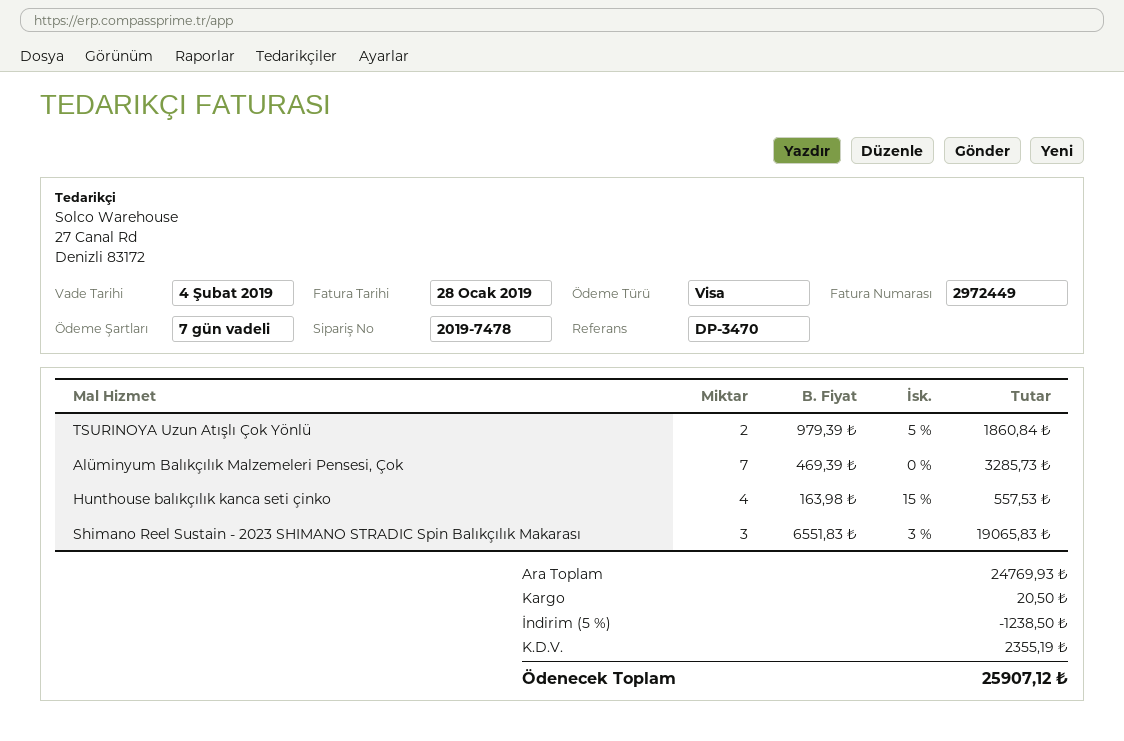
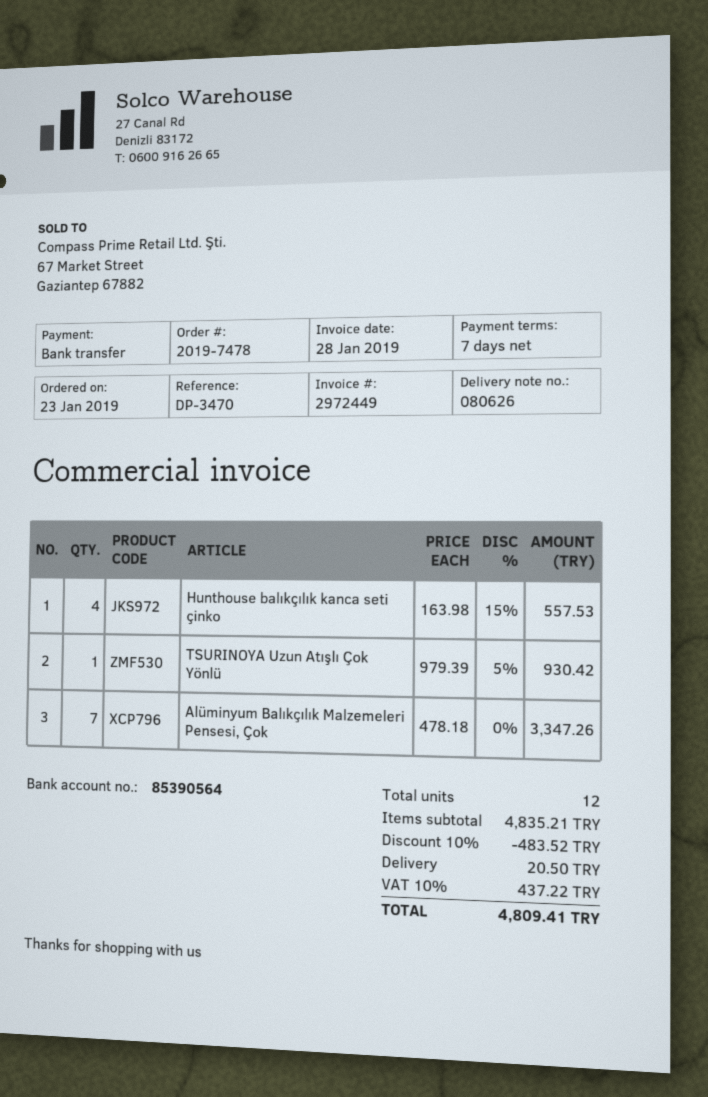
payment method: Visa -> bank transfer
TSURINOYA Uzun Atışlı Çok Yönlü: 2 x 979.39 - 5% = 1860.84 -> 1 x 979.39 - 5% = 930.42
Alüminyum Balıkçılık Malzemeleri Pensesi, Çok: 7 x 469.39 = 3285.73 -> 7 x 478.18 = 3347.26
Shimano Reel Sustain - 2023 SHIMANO STRADIC Spin Balıkçılık Makarası: 3 x 6551.83 - 3% = 19065.83 -> none
subtotal: 24769.93 -> 4835.21
discount: 5% = 1238.50 -> 10% = 483.52
tax: 2355.19 -> 437.22
total: 25907.12 -> 4809.41

